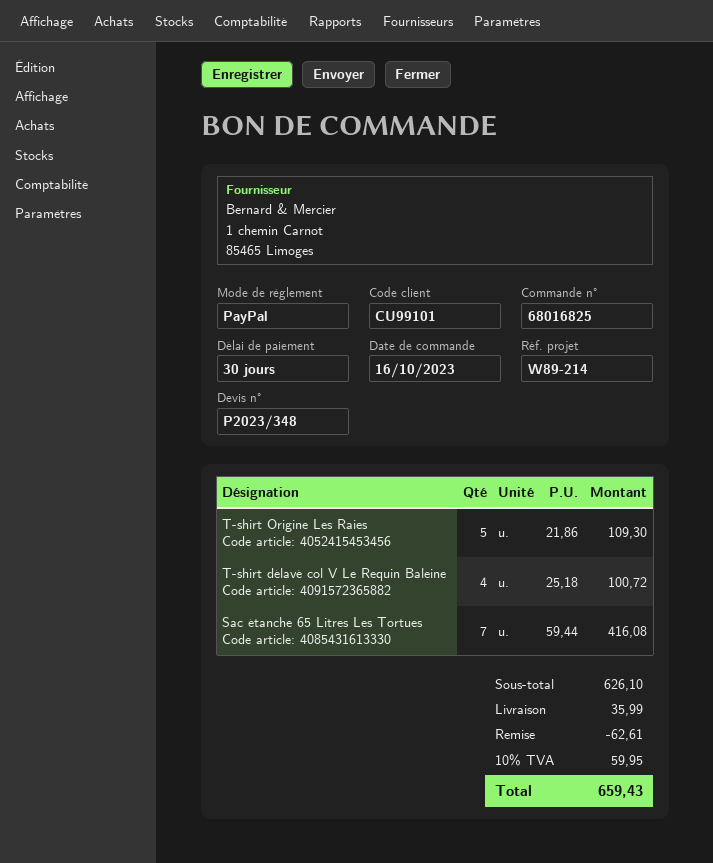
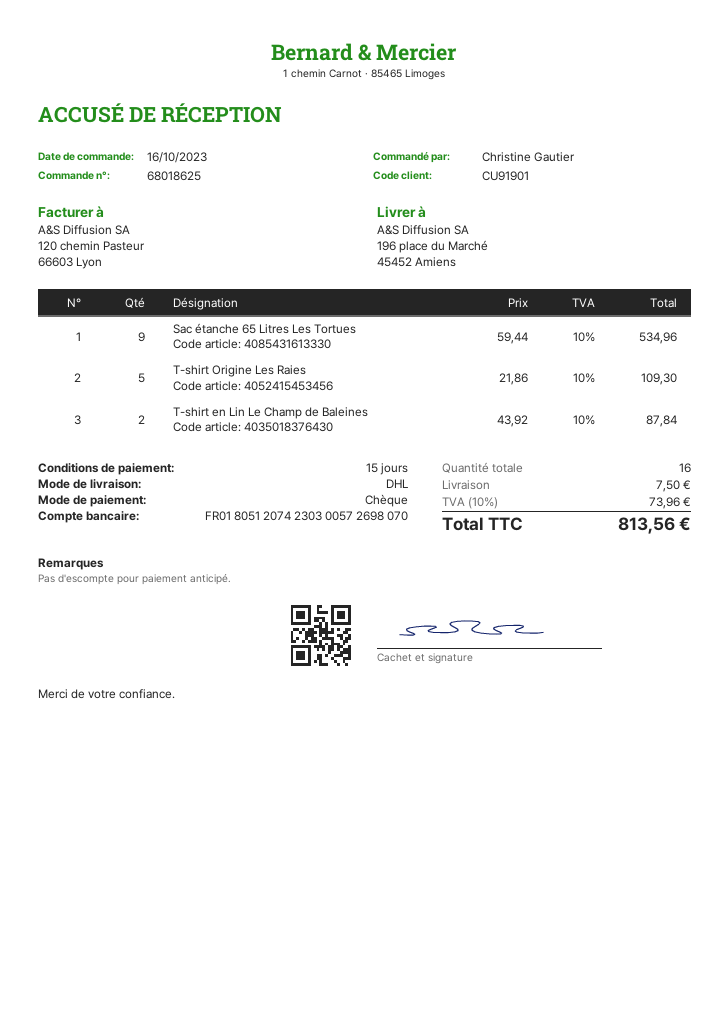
order number: 68016825 -> 68018625
payment terms: 30 days -> 15 days
customer number: CU99101 -> CU91901
payment method: PayPal -> cheque
T-shirt délavé col V Le Requin Baleine: 4 x 25.18 = 100.72 -> none
Sac étanche 65 Litres Les Tortues: 7 x 59.44 = 416.08 -> 9 x 59.44 = 534.96
T-shirt en Lin Le Champ de Baleines: none -> 2 x 43.92 = 87.84
discount: 62.61 -> none
shipping: 35.99 -> 7.50
tax: 10% = 59.95 -> 10% = 73.96
total: 659.43 -> 813.56

